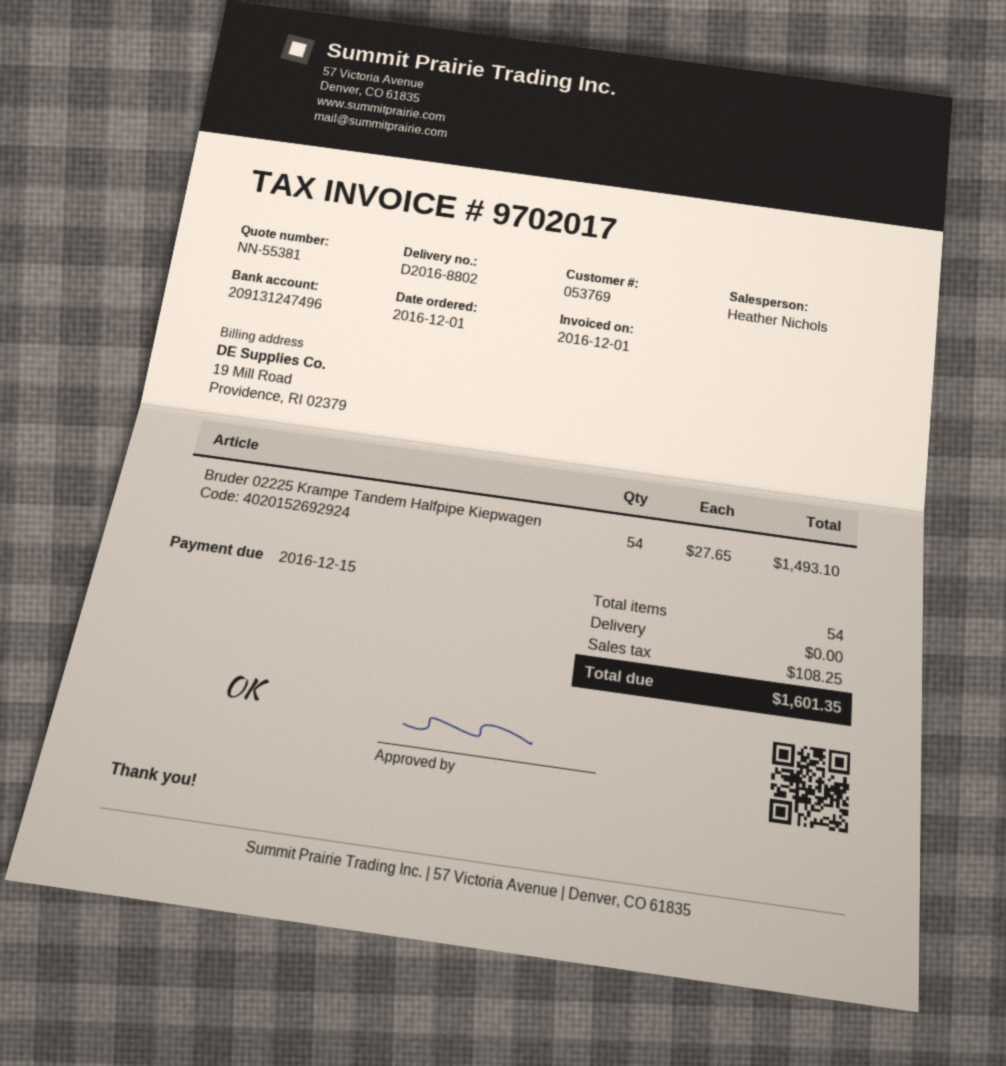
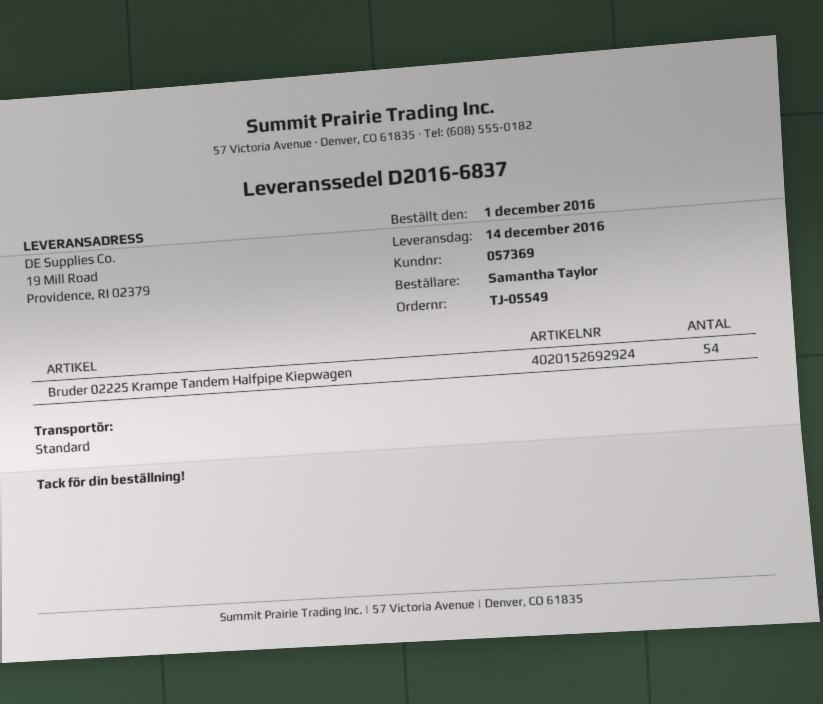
delivery note number: D2016-8802 -> D2016-6837
customer number: 053769 -> 057369

